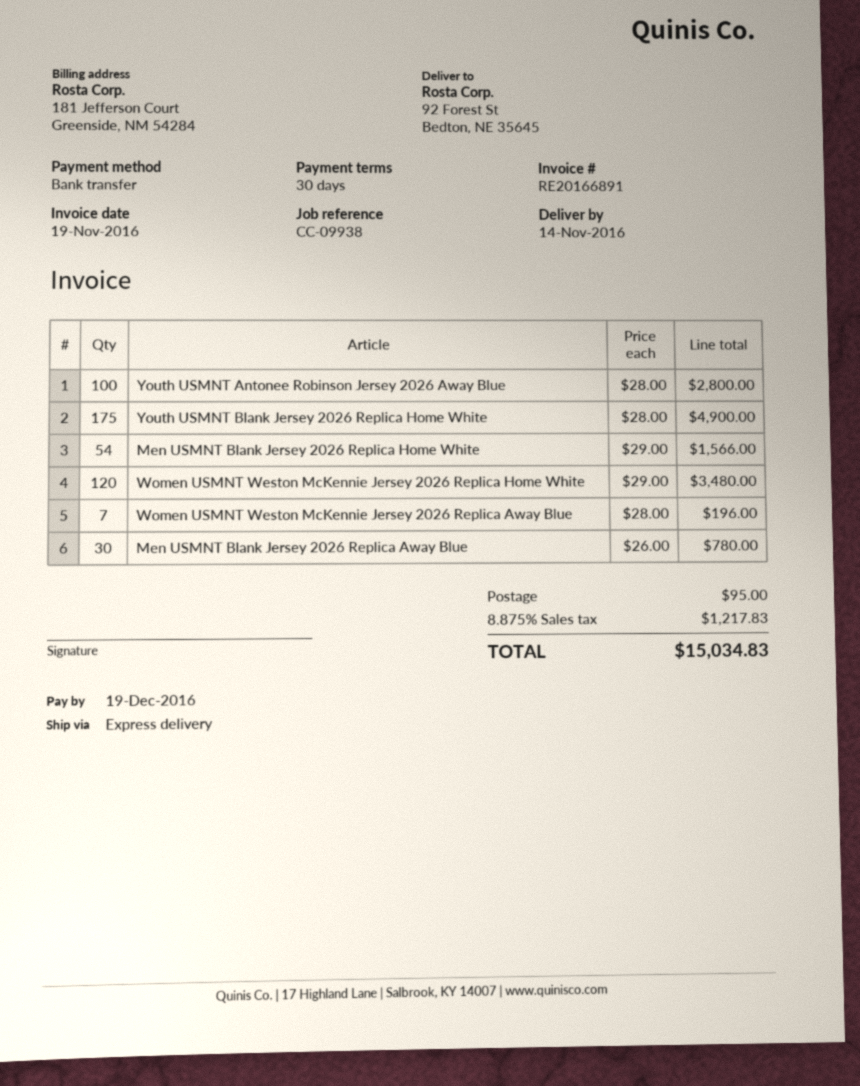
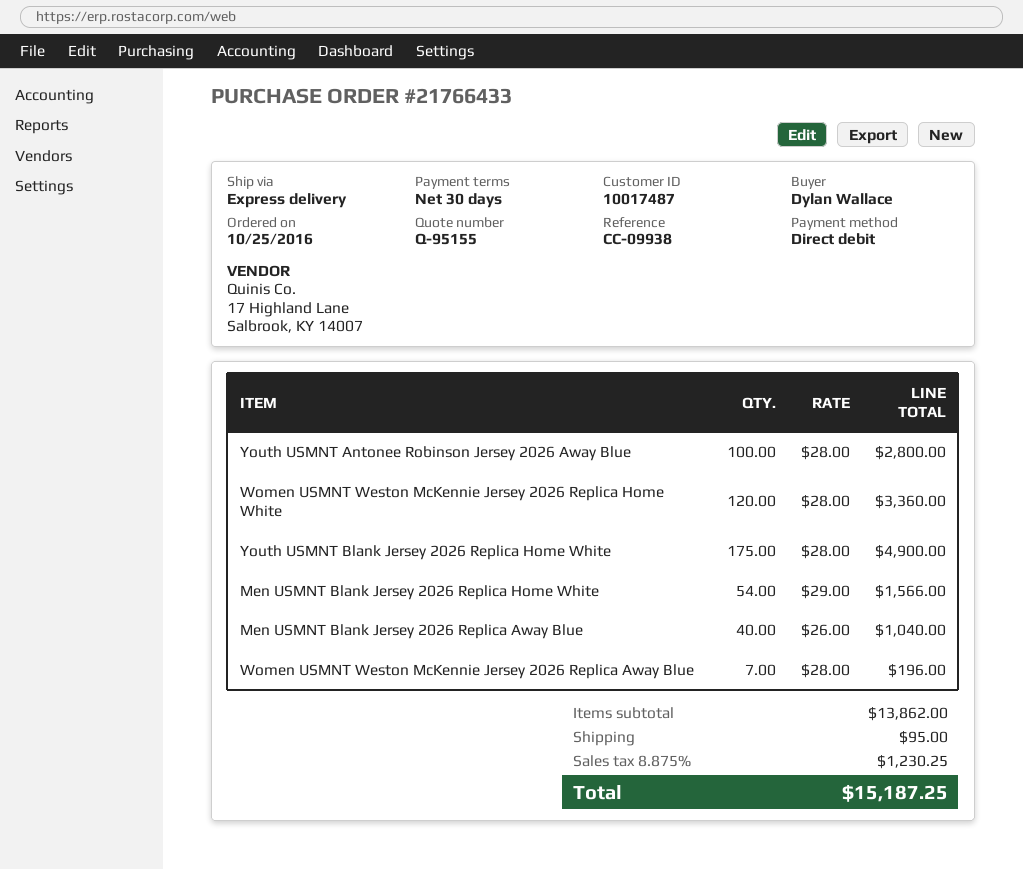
payment method: bank transfer -> direct debit
Women USMNT Weston McKennie Jersey 2026 Replica Home White: 120 x 29.00 = 3480.00 -> 120 x 28.00 = 3360.00
Men USMNT Blank Jersey 2026 Replica Away Blue: 30 x 26.00 = 780.00 -> 40 x 26.00 = 1040.00
tax: 8.875% = 1217.83 -> 8.875% = 1230.25
total: 15034.83 -> 15187.25

